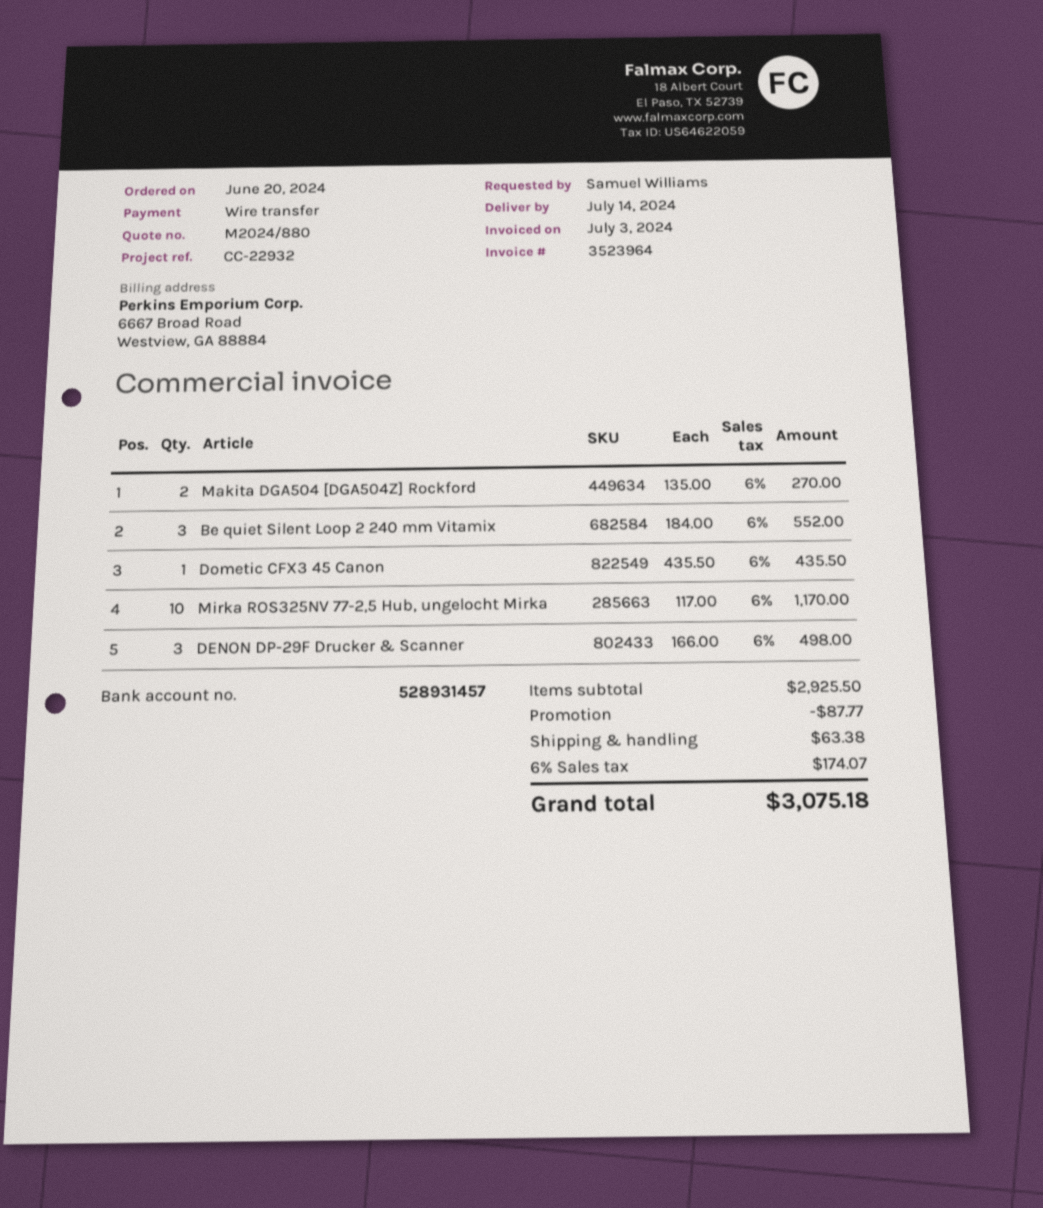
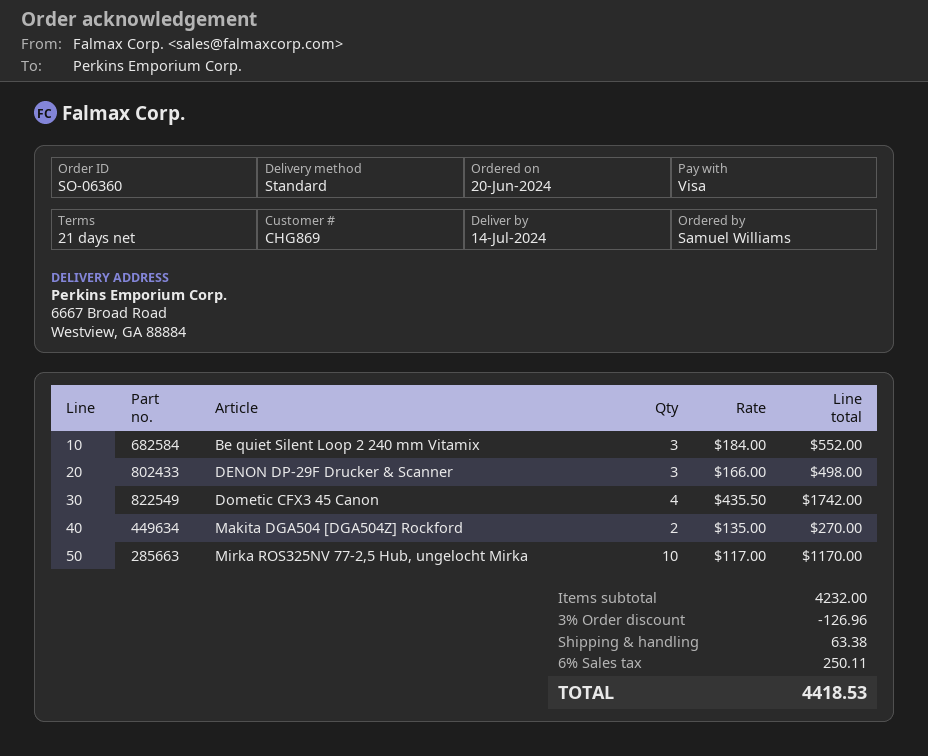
payment method: bank transfer -> Visa
Dometic CFX3 45 Canon: 1 x 435.50 = 435.50 -> 4 x 435.50 = 1742.00
subtotal: 2925.50 -> 4232.00
discount: 87.77 -> 126.96
tax: 6% = 174.07 -> 6% = 250.11
total: 3075.18 -> 4418.53

